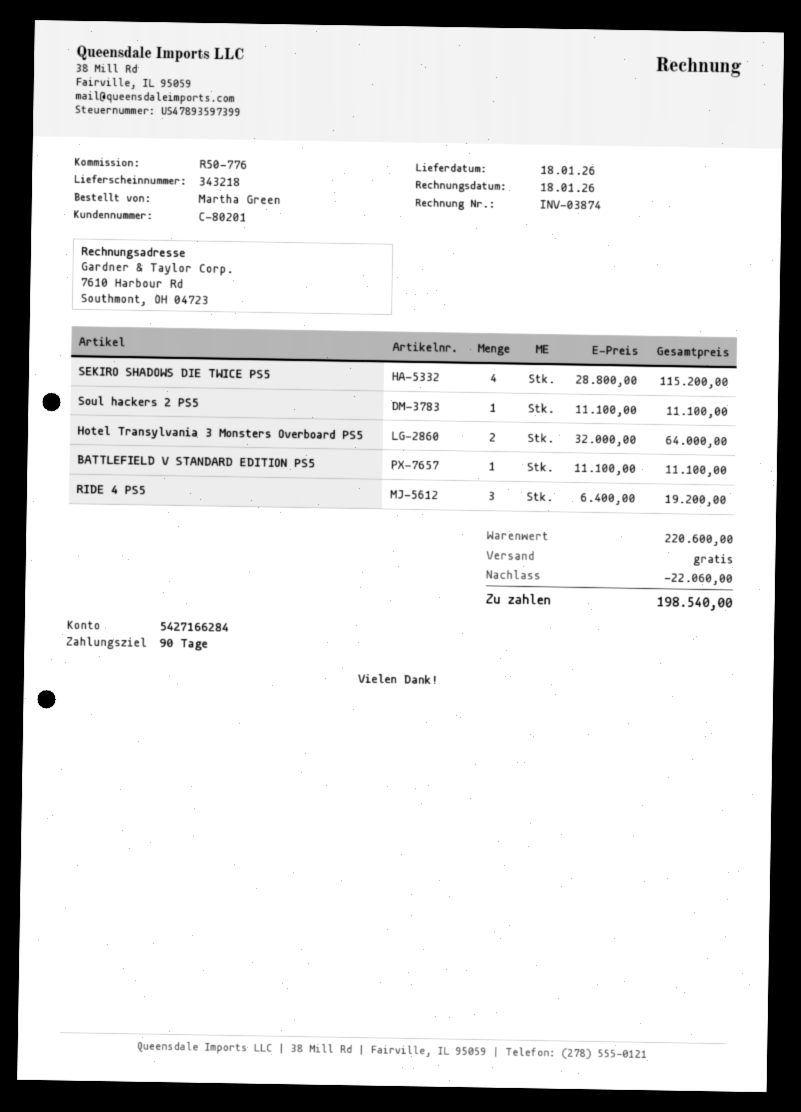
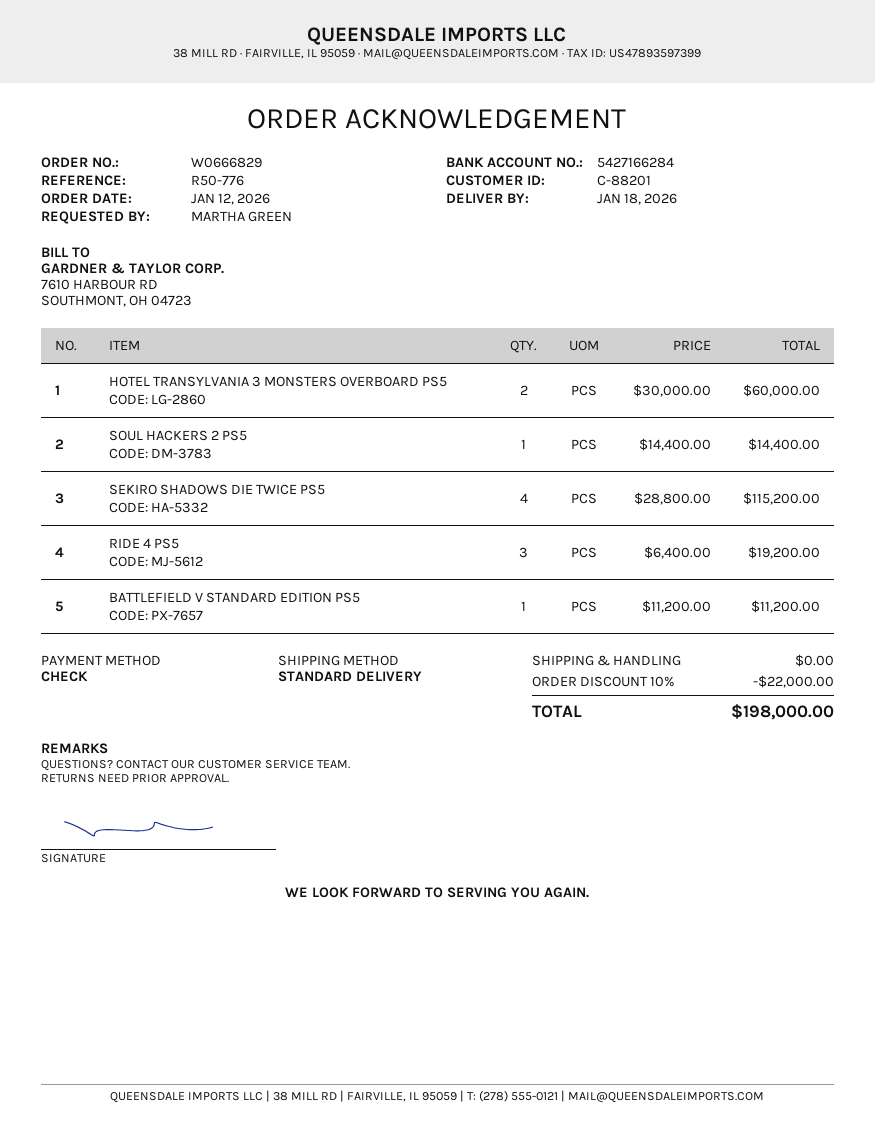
customer number: C-80201 -> C-88201
Soul hackers 2 PS5: 1 x 11100.00 = 11100.00 -> 1 x 14400.00 = 14400.00
Hotel Transylvania 3 Monsters Overboard PS5: 2 x 32000.00 = 64000.00 -> 2 x 30000.00 = 60000.00
BATTLEFIELD V STANDARD EDITION PS5: 1 x 11100.00 = 11100.00 -> 1 x 11200.00 = 11200.00
discount: 22060.00 -> 22000.00
total: 198540.00 -> 198000.00

